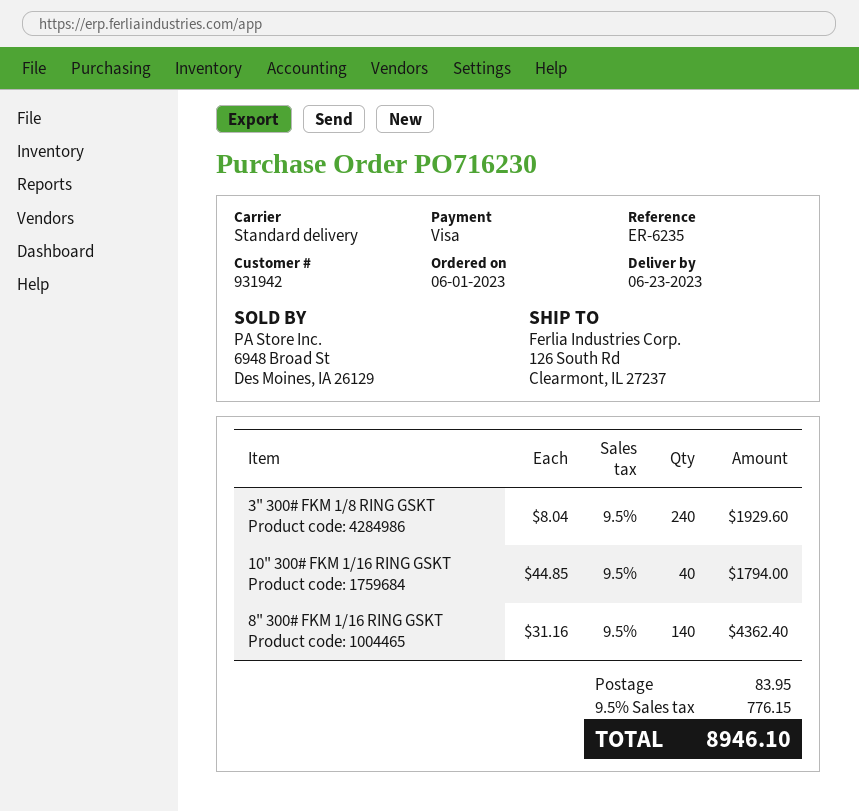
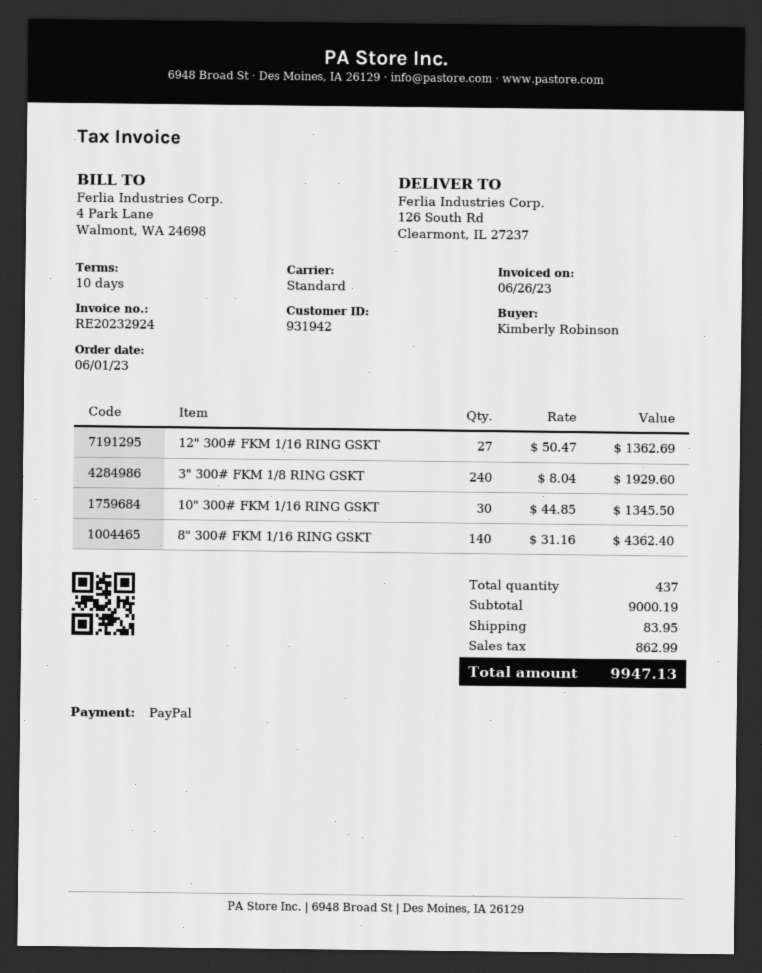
payment method: Visa -> PayPal
10" 300# FKM 1/16 RING GSKT: 40 x 44.85 = 1794.00 -> 30 x 44.85 = 1345.50
12" 300# FKM 1/16 RING GSKT: none -> 27 x 50.47 = 1362.69
tax: 776.15 -> 862.99
total: 8946.10 -> 9947.13

